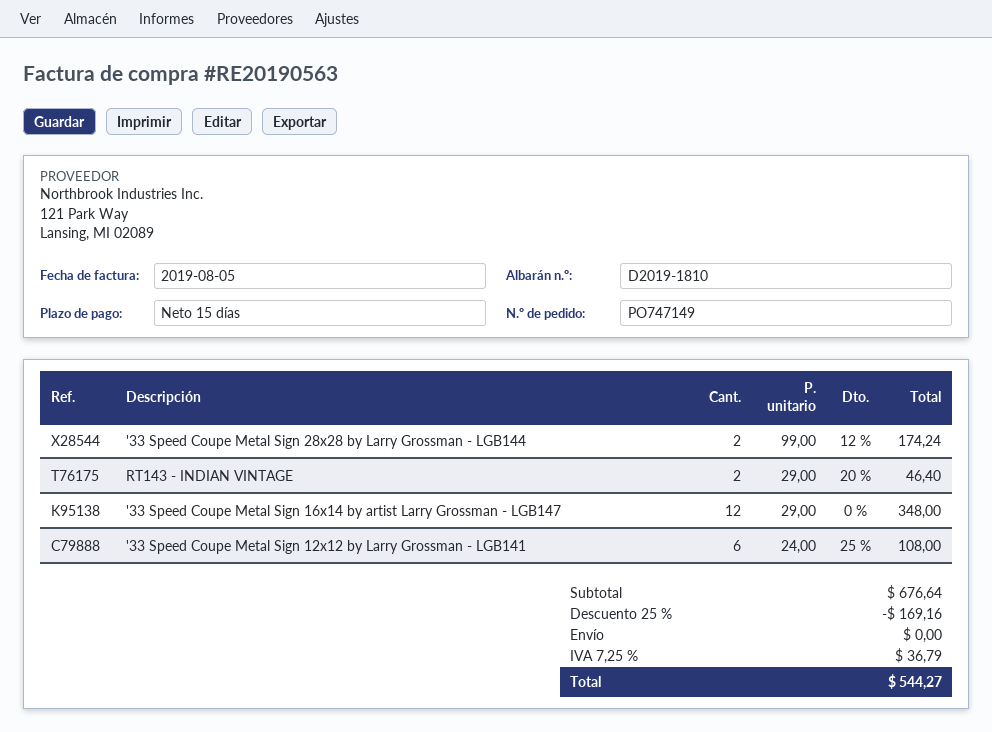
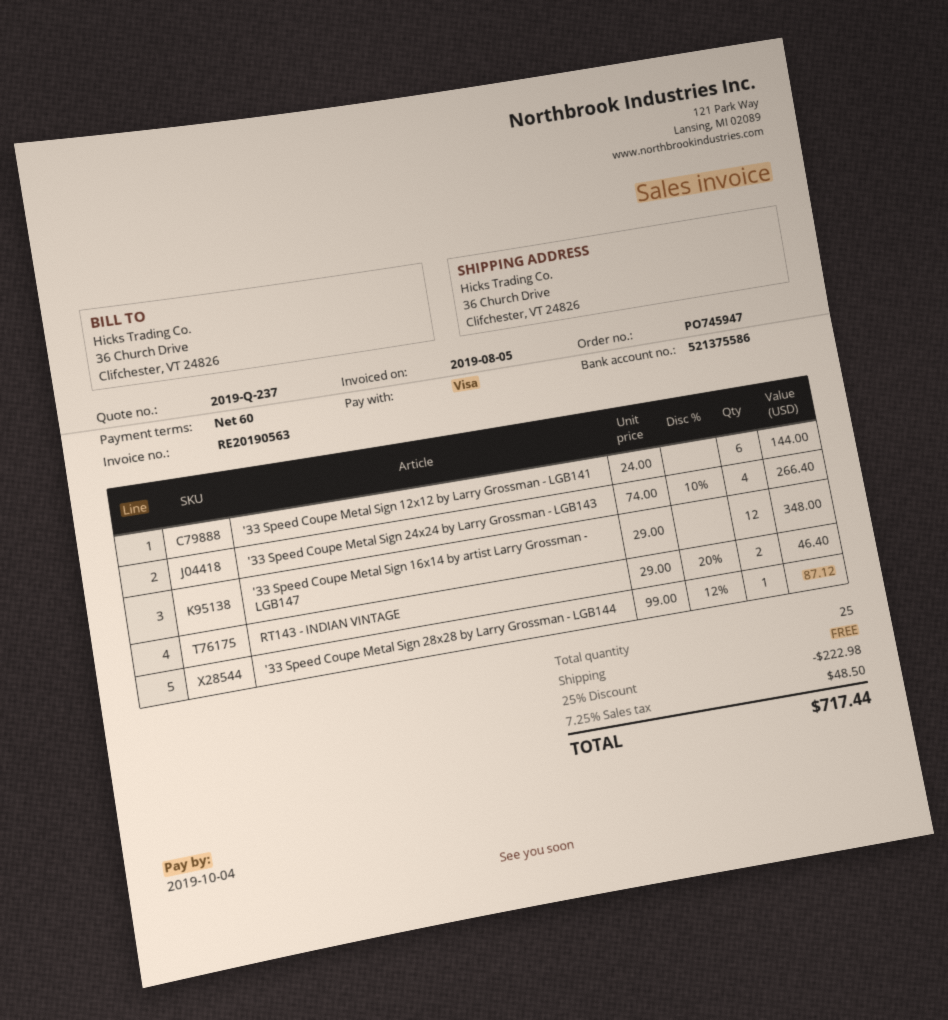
order number: PO747149 -> PO745947
payment terms: 15 days -> 60 days
'33 Speed Coupe Metal Sign 28x28 by Larry Grossman - LGB144: 2 x 99.00 - 12% = 174.24 -> 1 x 99.00 - 12% = 87.12
'33 Speed Coupe Metal Sign 12x12 by Larry Grossman - LGB141: 6 x 24.00 - 25% = 108.00 -> 6 x 24.00 = 144.00
'33 Speed Coupe Metal Sign 24x24 by Larry Grossman - LGB143: none -> 4 x 74.00 - 10% = 266.40
discount: 25% = 169.16 -> 25% = 222.98
tax: 7.25% = 36.79 -> 7.25% = 48.50
total: 544.27 -> 717.44

